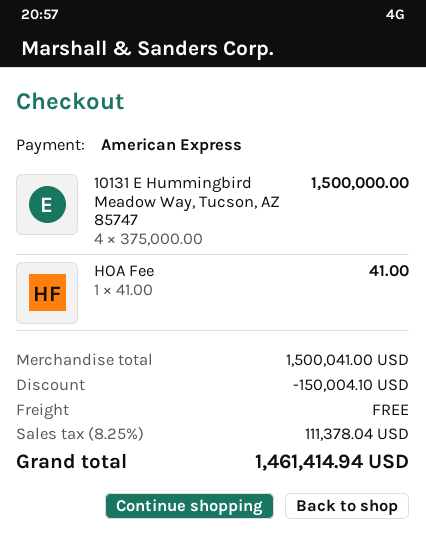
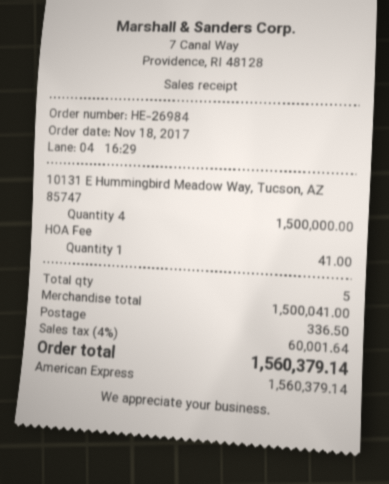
discount: 150004.10 -> none
shipping: 0.00 -> 336.50
tax: 8.25% = 111378.04 -> 4% = 60001.64
total: 1461414.94 -> 1560379.14

